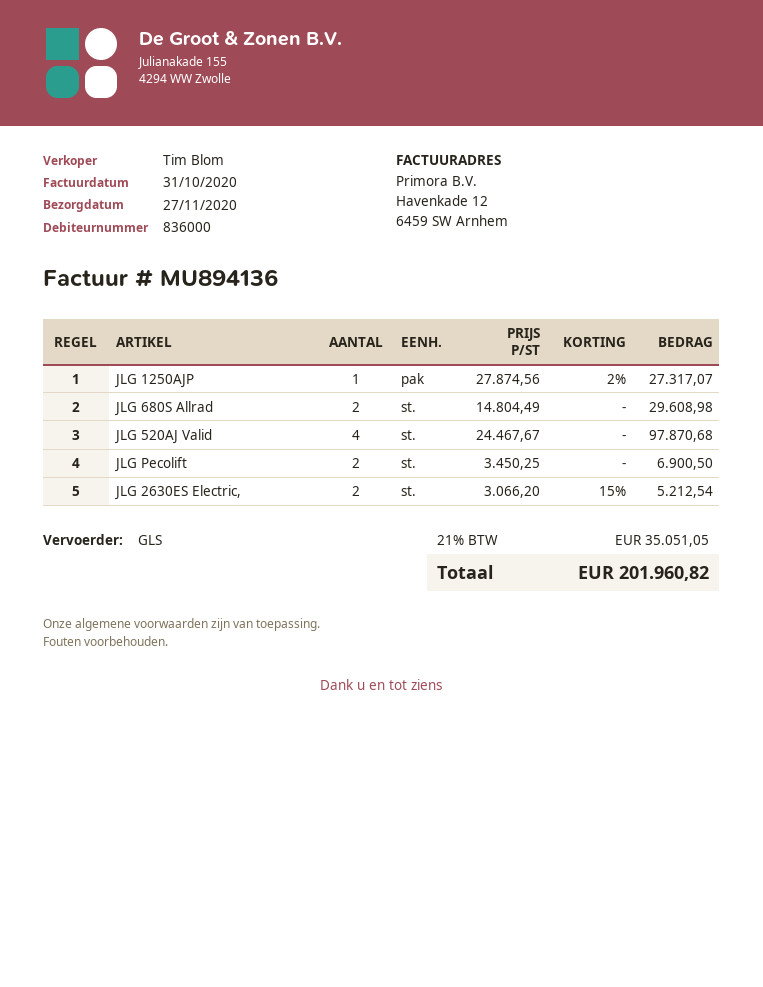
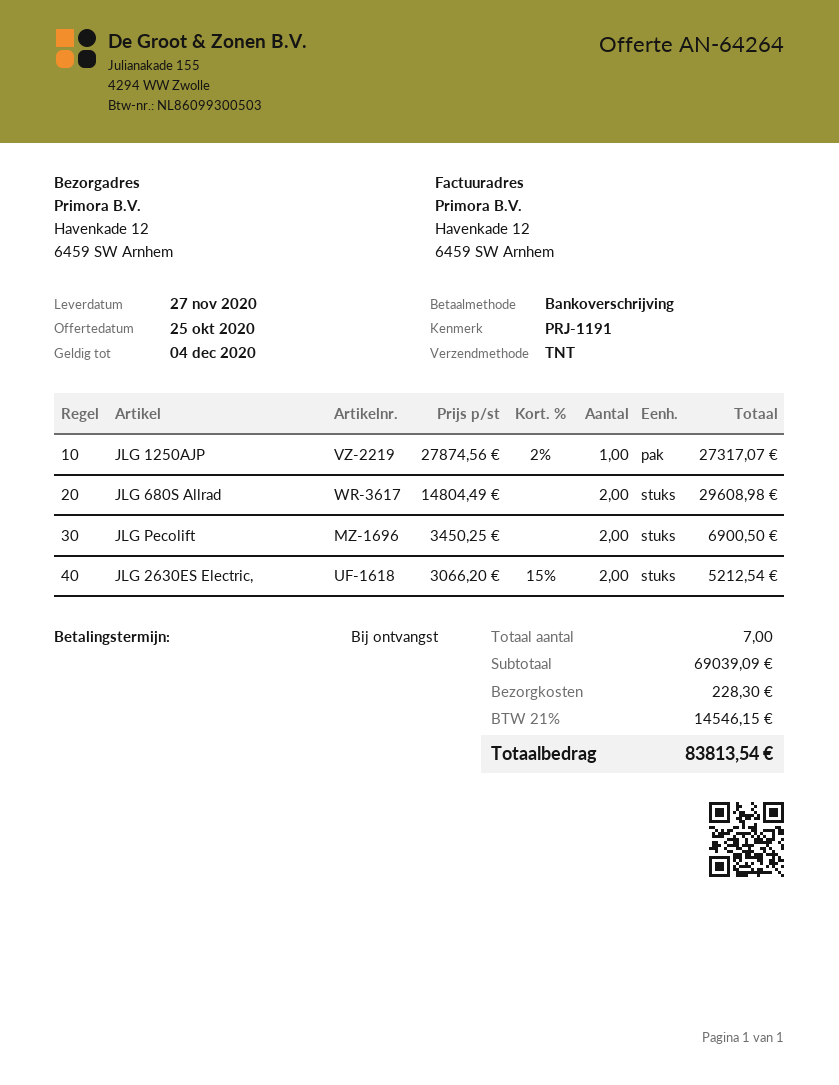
shipping method: GLS -> TNT
JLG 520AJ Valid: 4 x 24467.67 = 97870.68 -> none
shipping: none -> 228.30
tax: 21% = 35051.05 -> 21% = 14546.15
total: 201960.82 -> 83813.54

